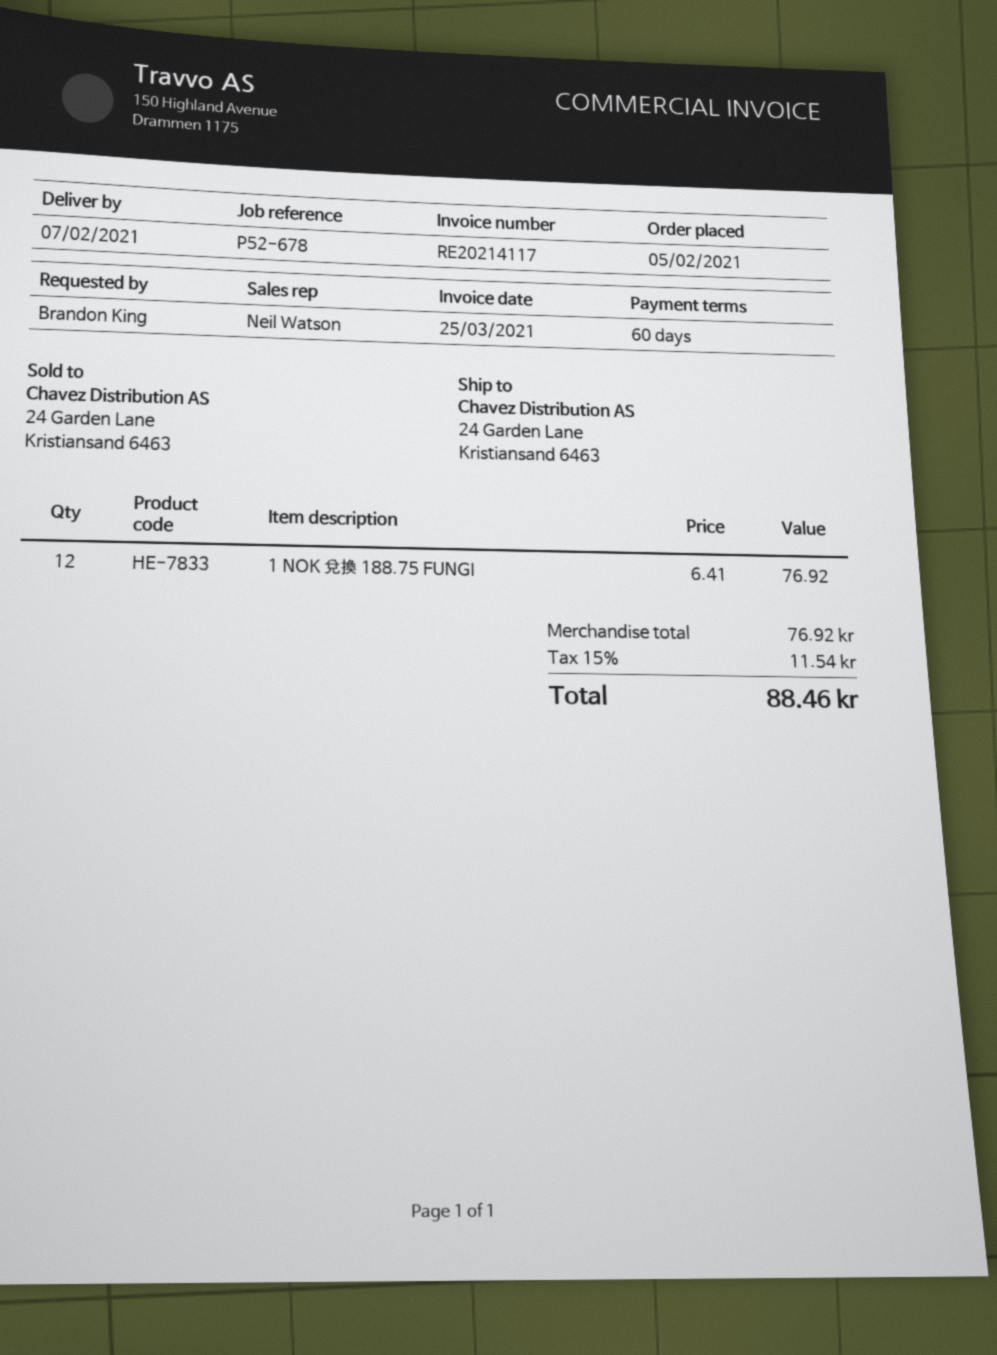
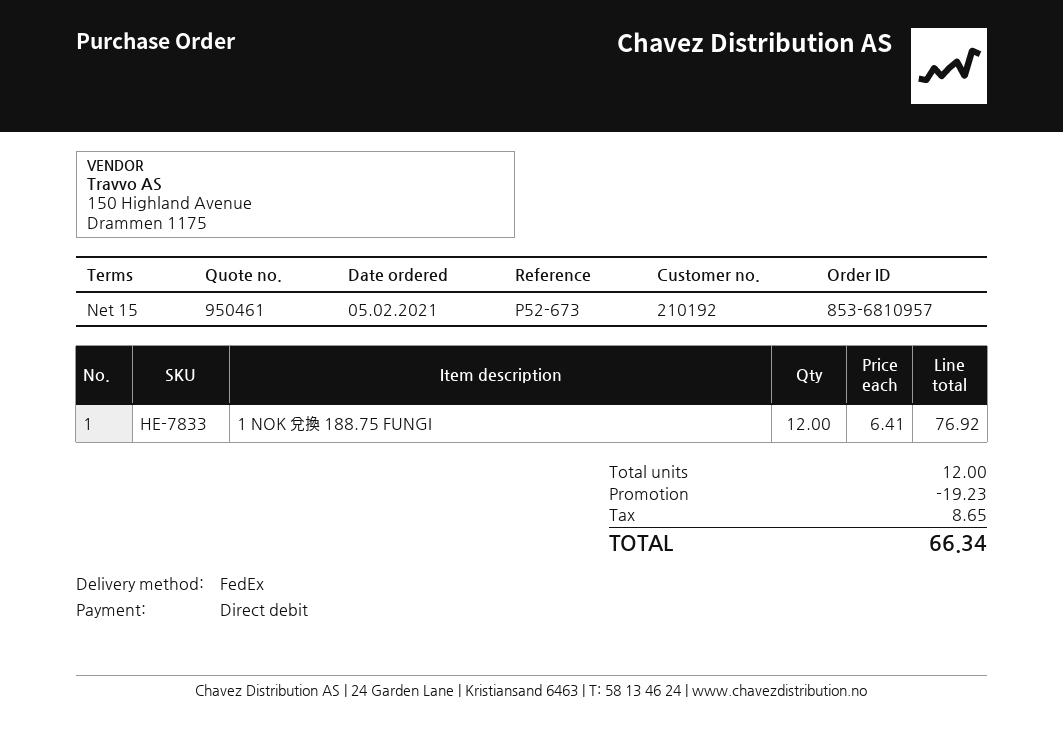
payment terms: 60 days -> 15 days
reference: P52-678 -> P52-673
discount: none -> 19.23
tax: 11.54 -> 8.65
total: 88.46 -> 66.34

